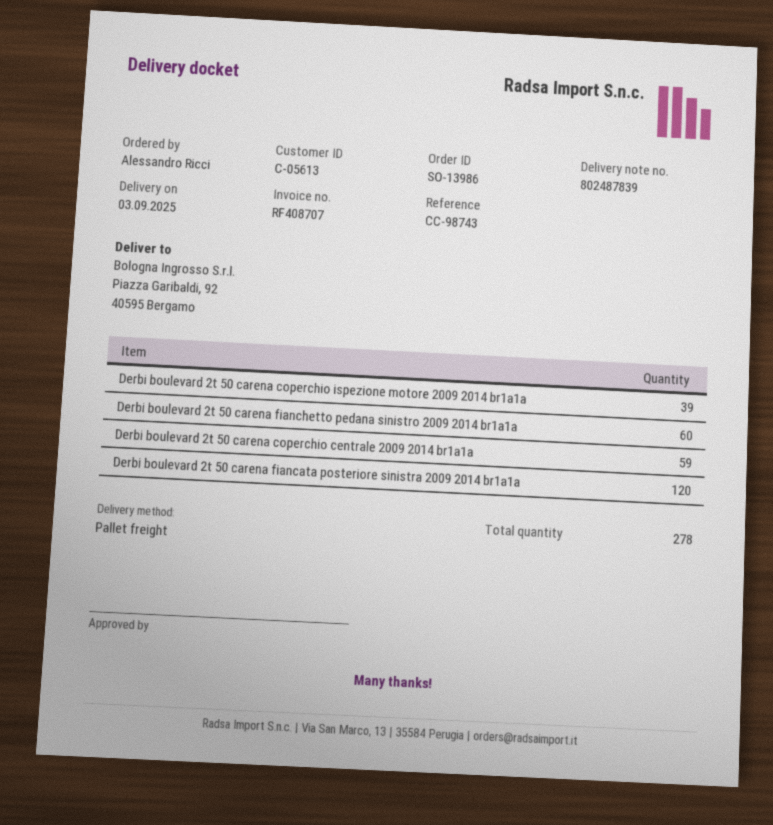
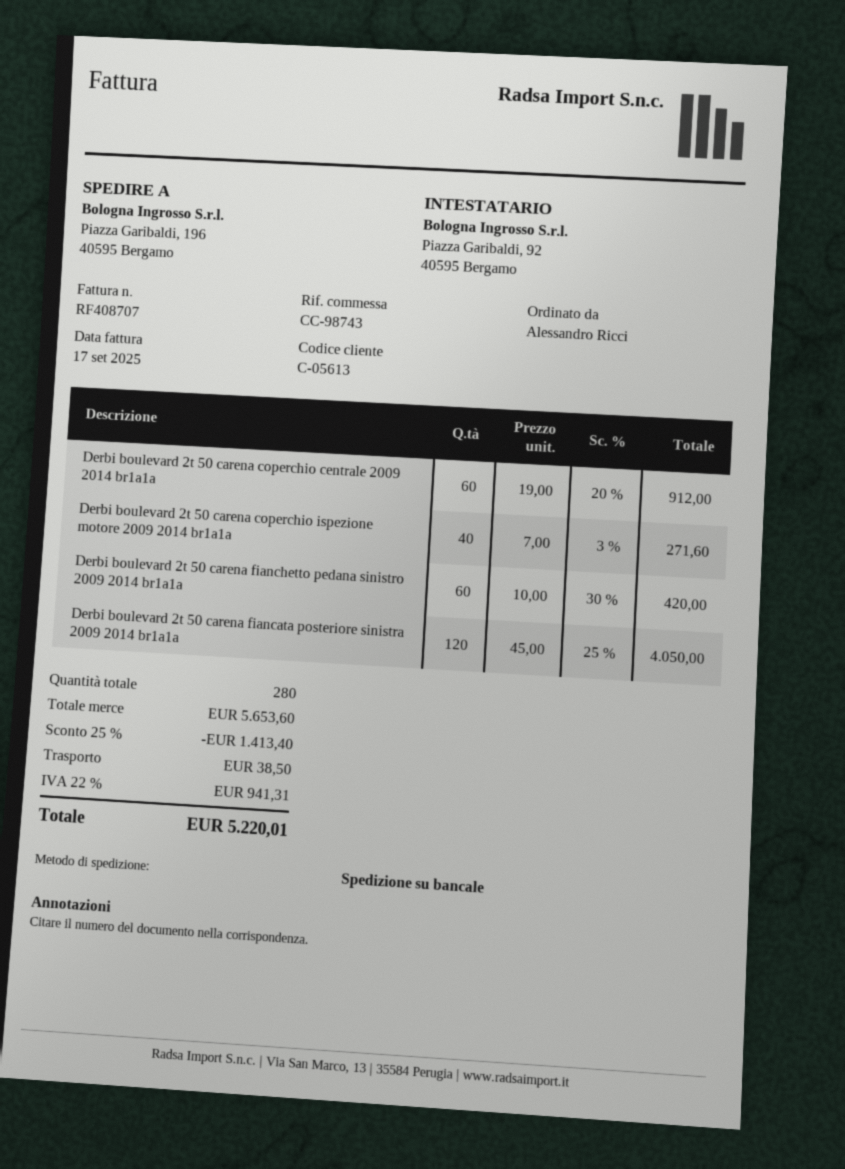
ship to: Piazza Garibaldi, 92, 40595 Bergamo -> Piazza Garibaldi, 196, 40595 Bergamo
Derbi boulevard 2t 50 carena coperchio ispezione motore 2009 2014 br1a1a: 39 -> 40
Derbi boulevard 2t 50 carena coperchio centrale 2009 2014 br1a1a: 59 -> 60
total quantity: 278 -> 280

